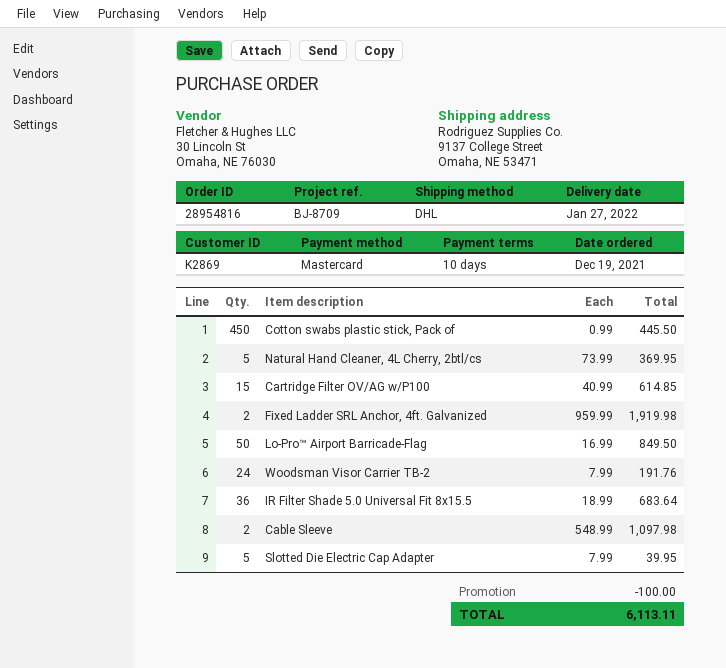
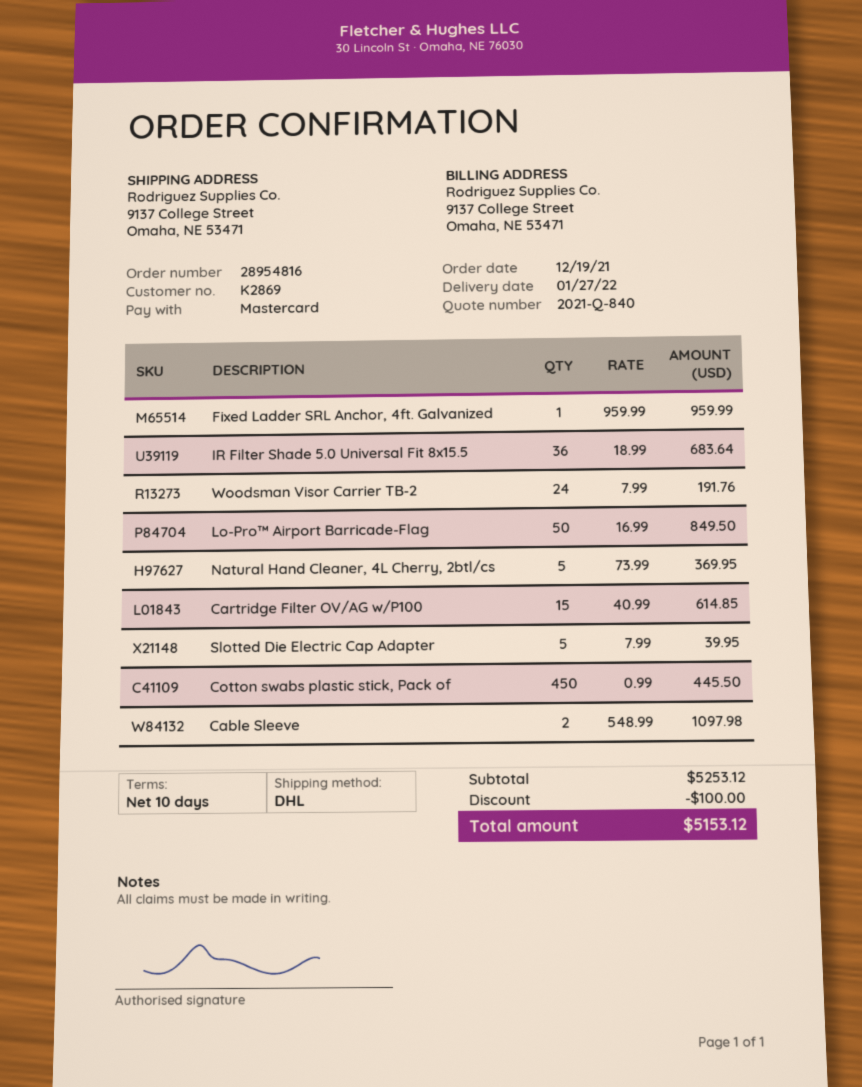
Fixed Ladder SRL Anchor, 4ft. Galvanized: 2 x 959.99 = 1919.98 -> 1 x 959.99 = 959.99
total: 6113.11 -> 5153.12

